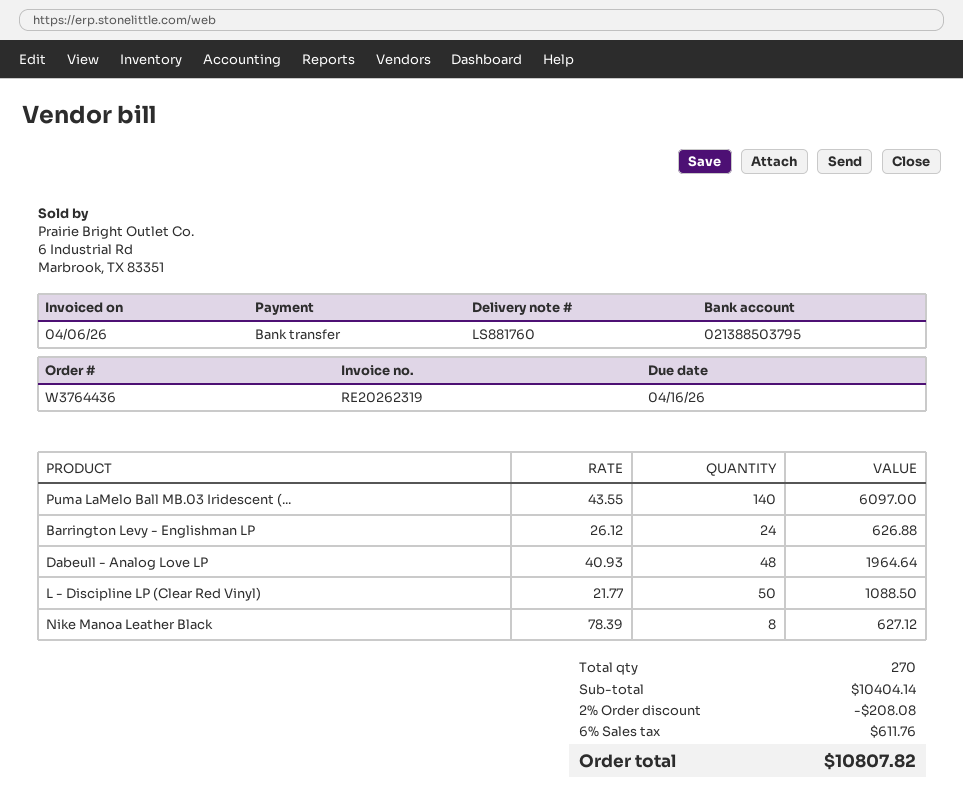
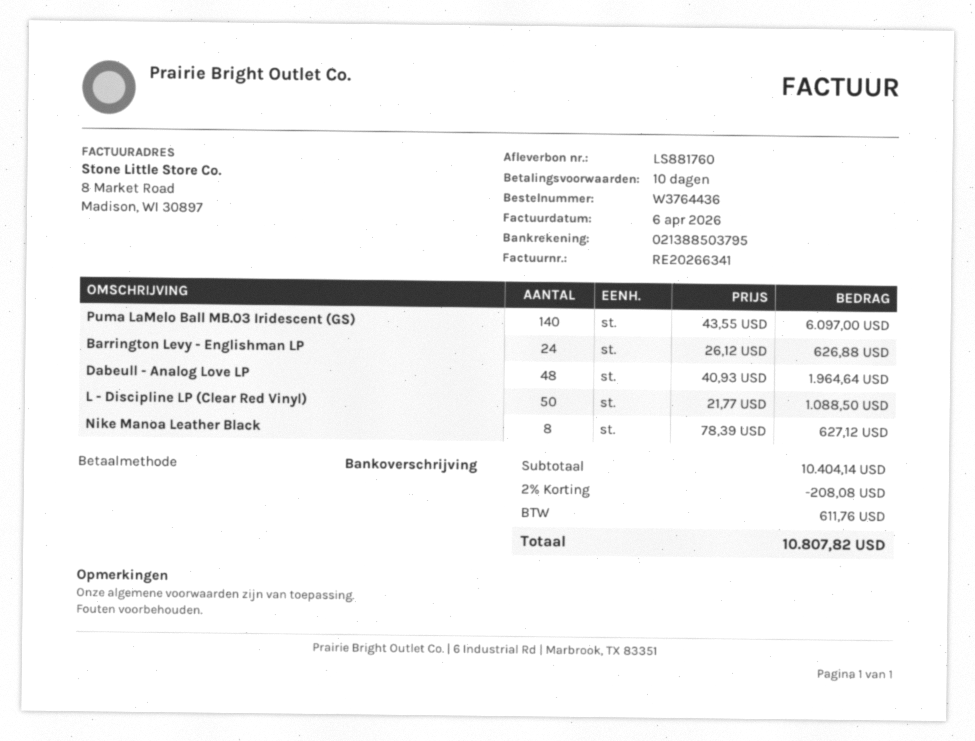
invoice number: RE20262319 -> RE20266341

